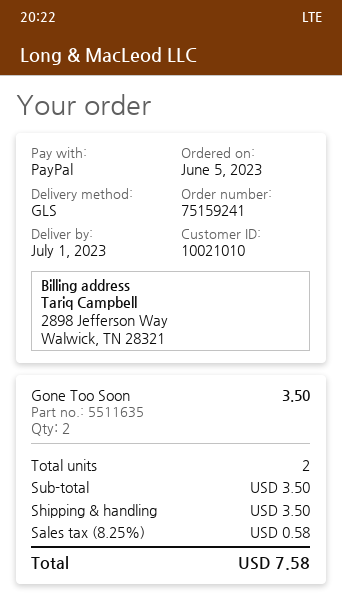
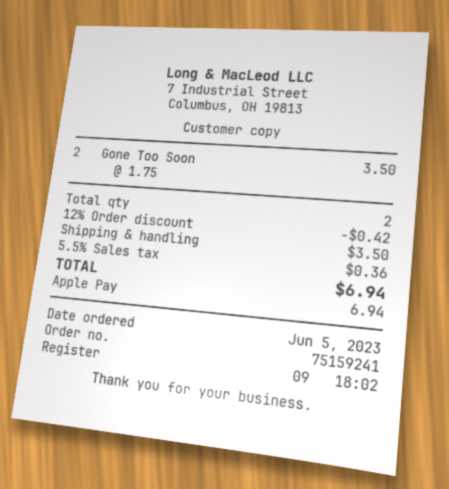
payment method: PayPal -> Apple Pay
discount: none -> 12% = 0.42
tax: 8.25% = 0.58 -> 5.5% = 0.36
total: 7.58 -> 6.94

